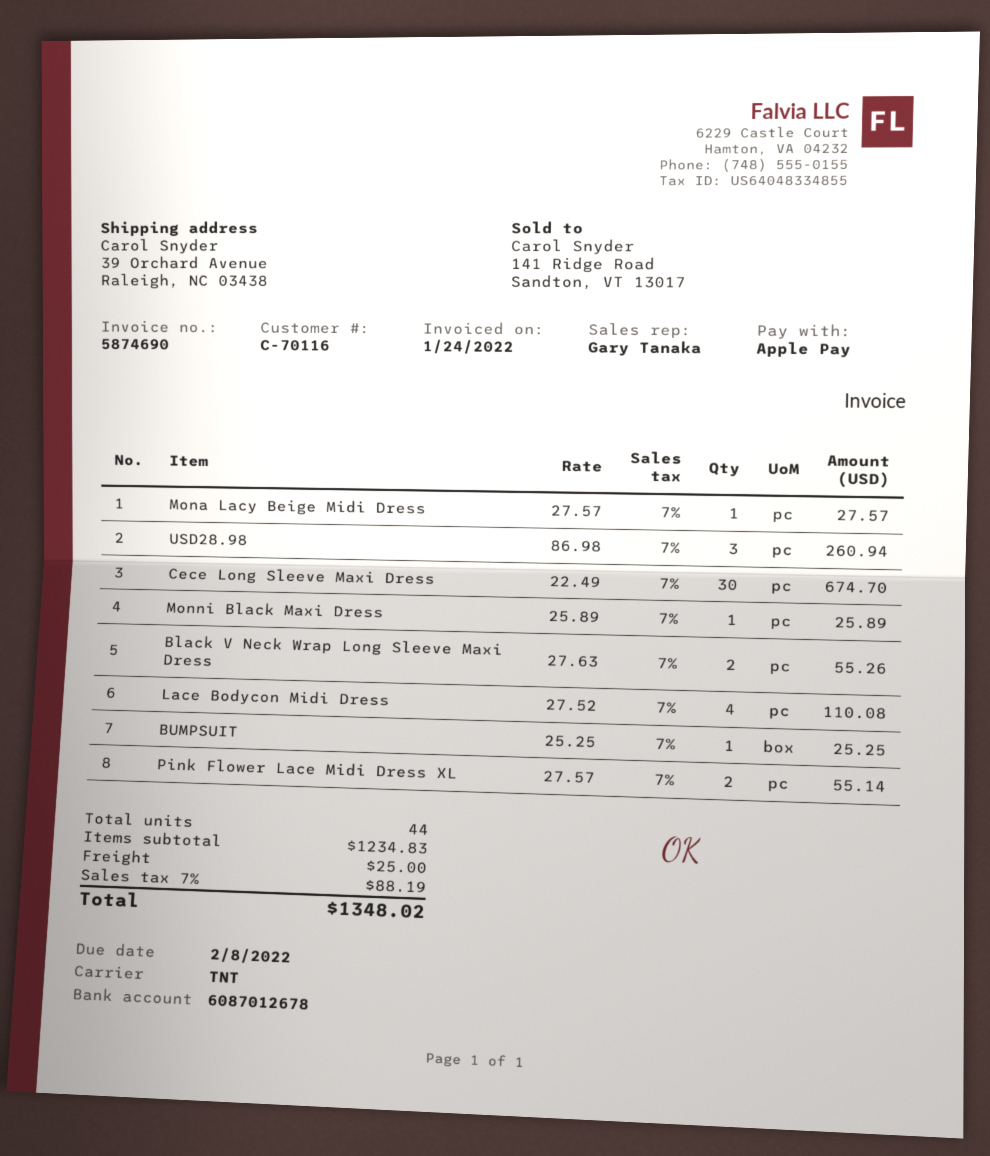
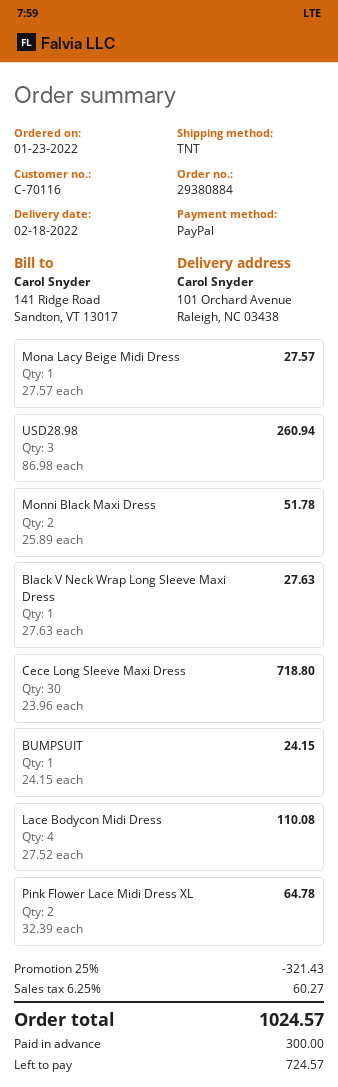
payment method: Apple Pay -> PayPal
ship to: 39 Orchard Avenue, Raleigh, NC 03438 -> 101 Orchard Avenue, Raleigh, NC 03438
Cece Long Sleeve Maxi Dress: 30 x 22.49 = 674.70 -> 30 x 23.96 = 718.80
Monni Black Maxi Dress: 1 x 25.89 = 25.89 -> 2 x 25.89 = 51.78
Black V Neck Wrap Long Sleeve Maxi Dress: 2 x 27.63 = 55.26 -> 1 x 27.63 = 27.63
BUMPSUIT: 1 x 25.25 = 25.25 -> 1 x 24.15 = 24.15
Pink Flower Lace Midi Dress XL: 2 x 27.57 = 55.14 -> 2 x 32.39 = 64.78
discount: none -> 25% = 321.43
shipping: 25.00 -> none
tax: 7% = 88.19 -> 6.25% = 60.27
total: 1348.02 -> 1024.57

